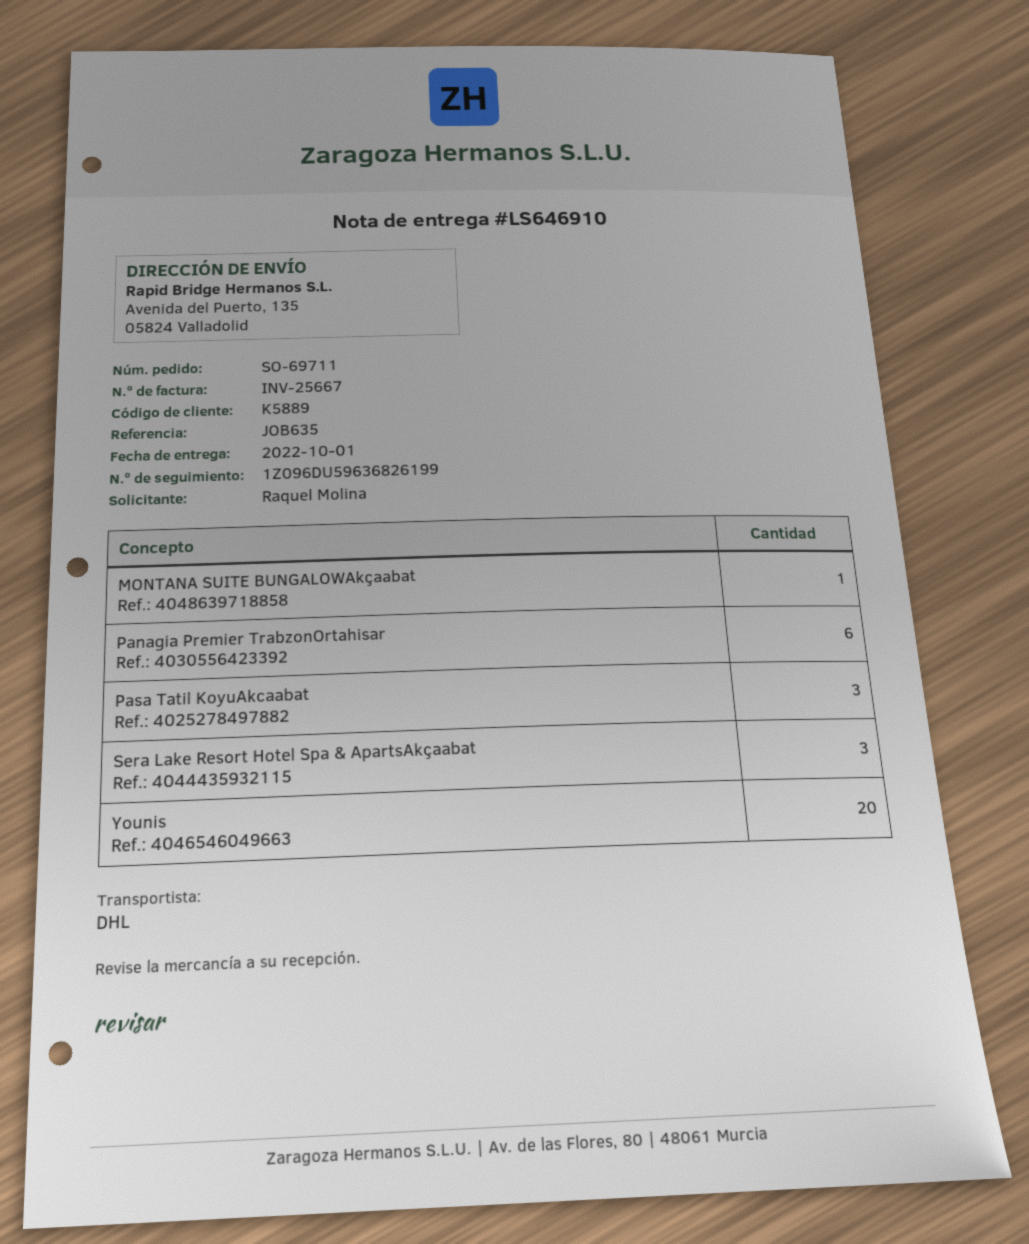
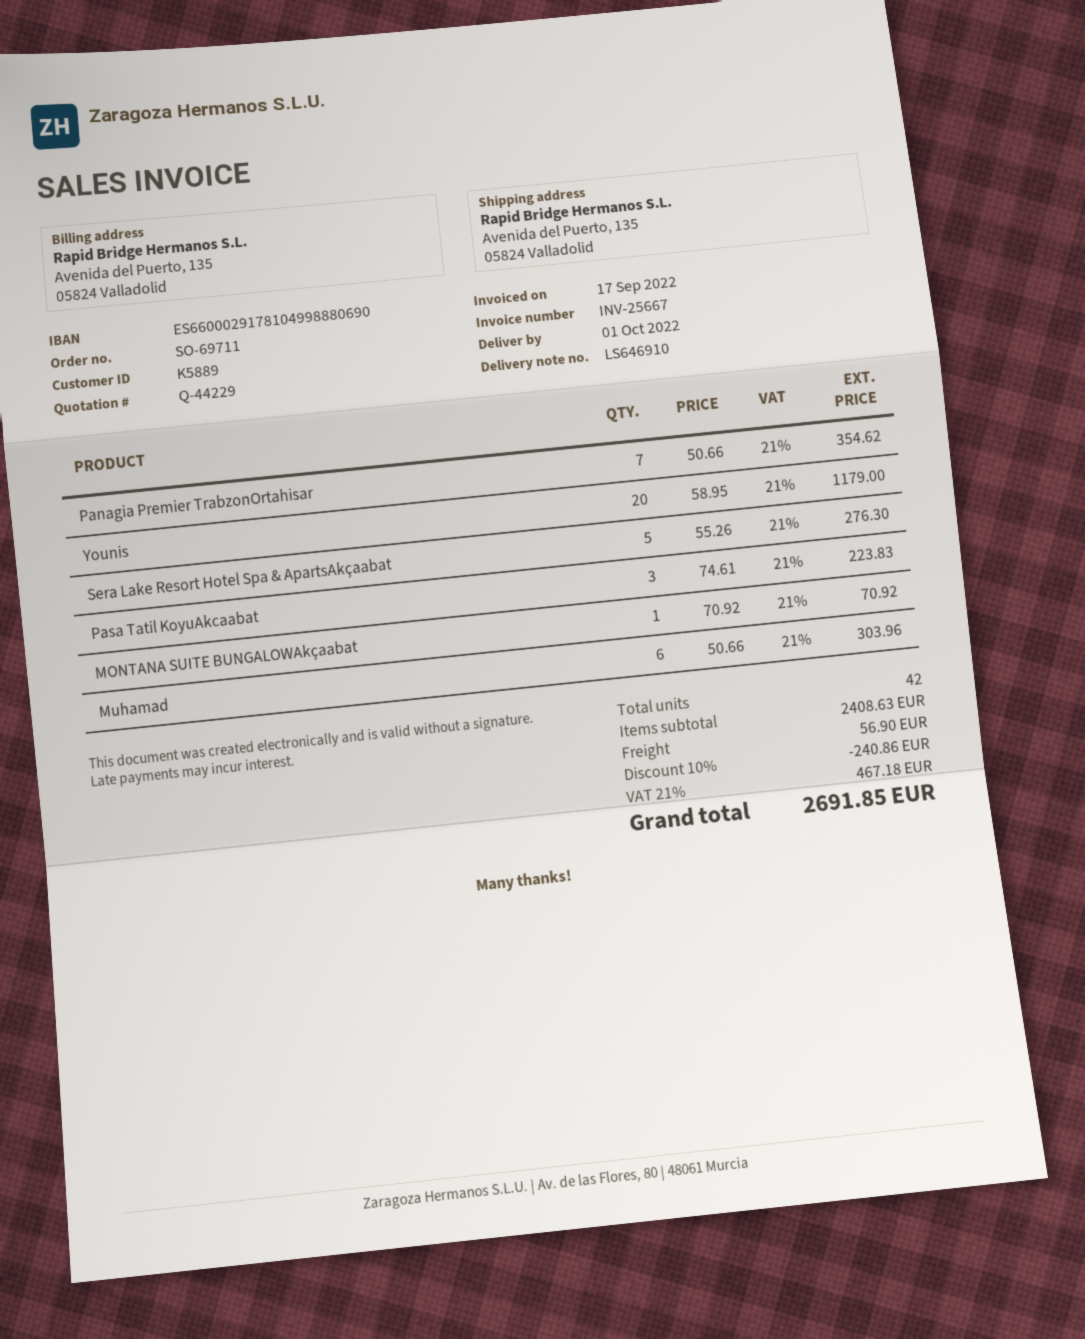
Panagia Premier TrabzonOrtahisar: 6 -> 7
Sera Lake Resort Hotel Spa & ApartsAkçaabat: 3 -> 5
Muhamad: none -> 6

